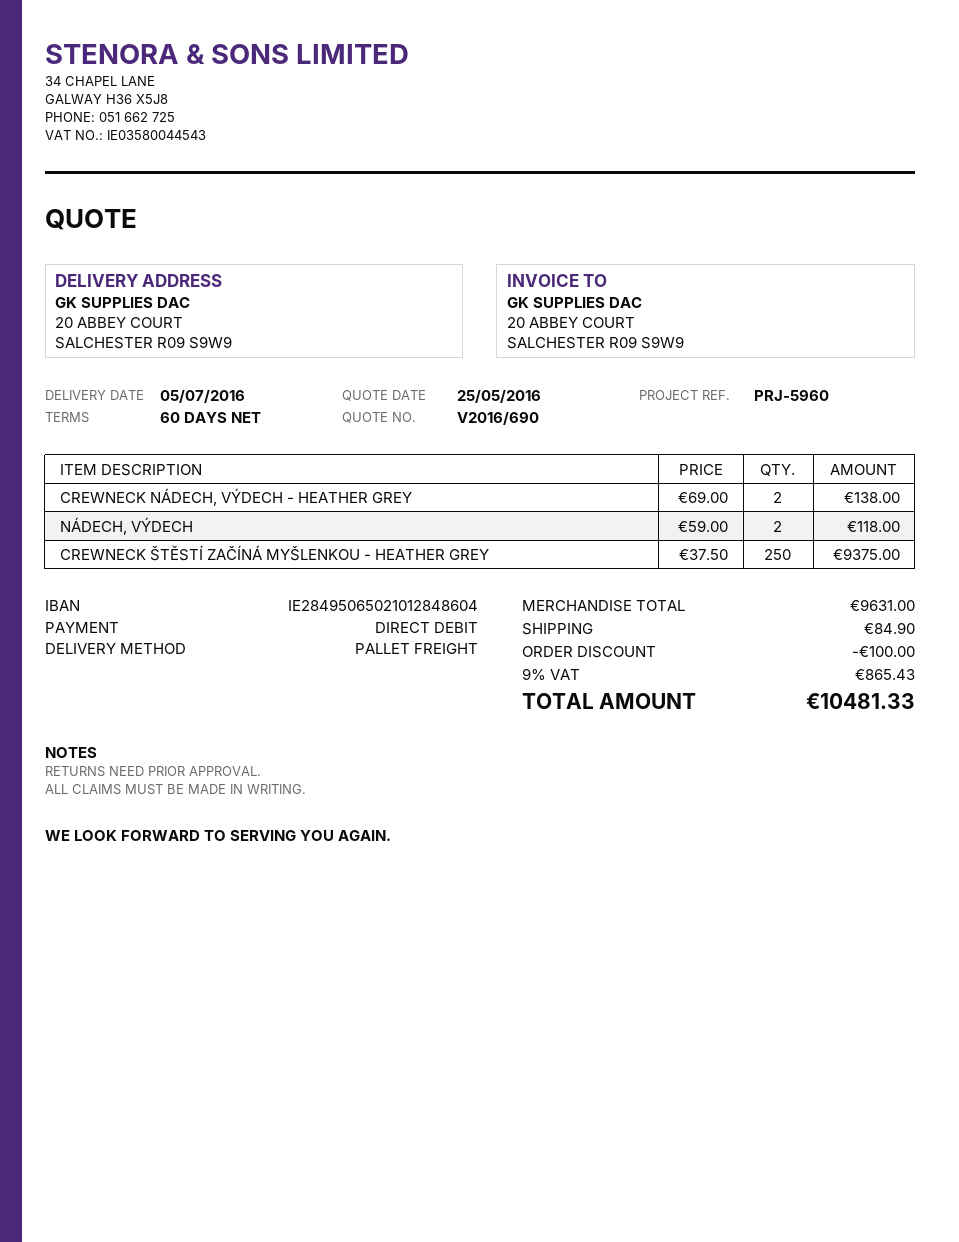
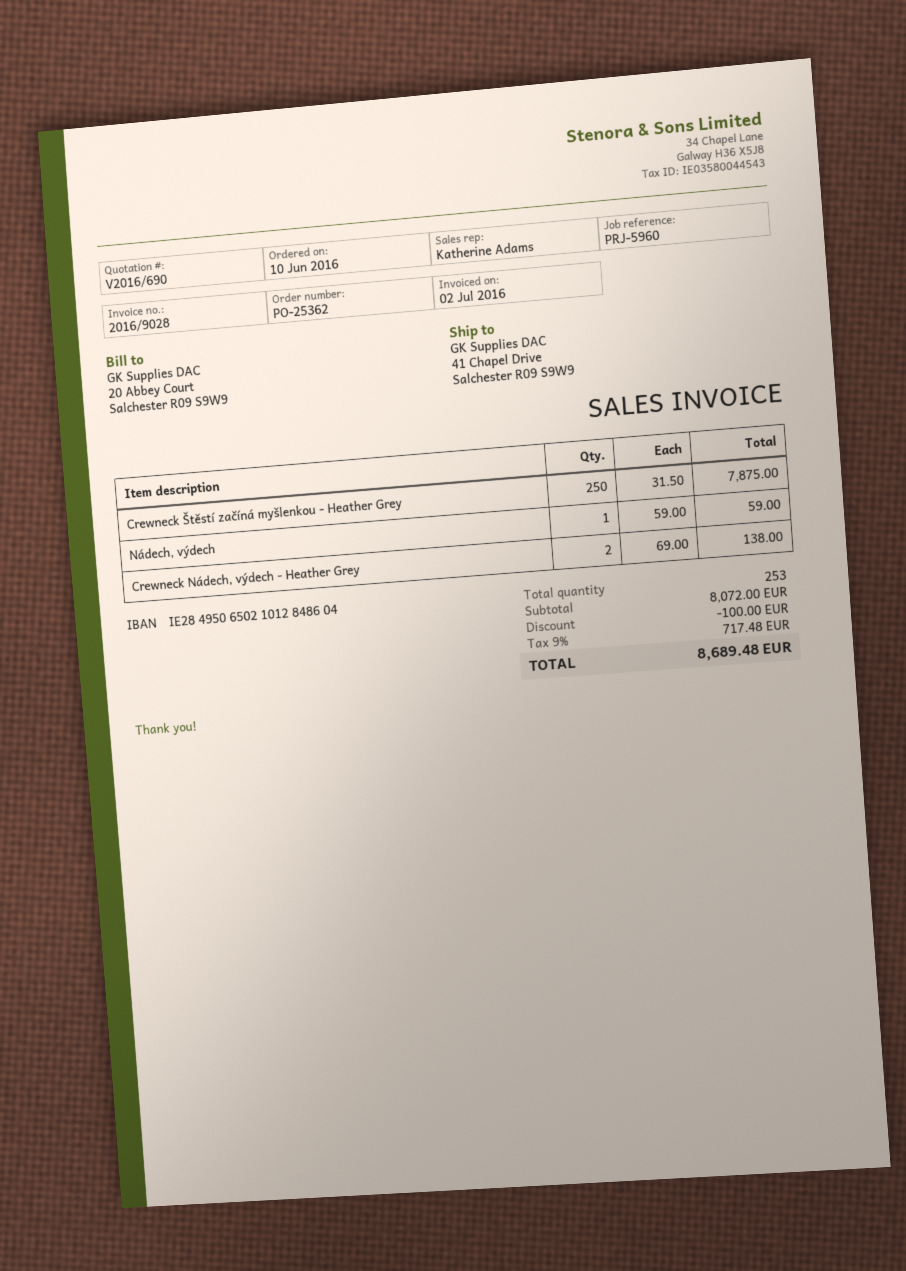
ship to: 20 ABBEY COURT, SALCHESTER R09 S9W9 -> 41 Chapel Drive, Salchester R09 S9W9
NÁDECH, VÝDECH: 2 x 59.00 = 118.00 -> 1 x 59.00 = 59.00
CREWNECK ŠTĚSTÍ ZAČÍNÁ MYŠLENKOU - HEATHER GREY: 250 x 37.50 = 9375.00 -> 250 x 31.50 = 7875.00
subtotal: 9631.00 -> 8072.00
shipping: 84.90 -> none
tax: 9% = 865.43 -> 9% = 717.48
total: 10481.33 -> 8689.48

